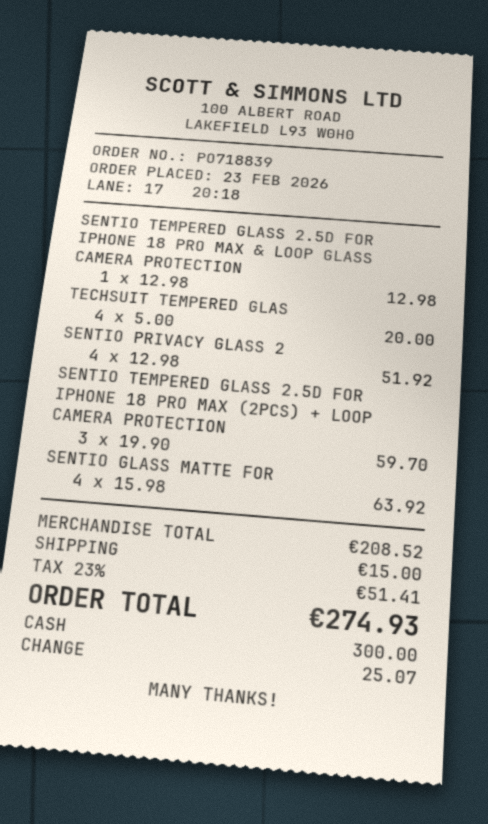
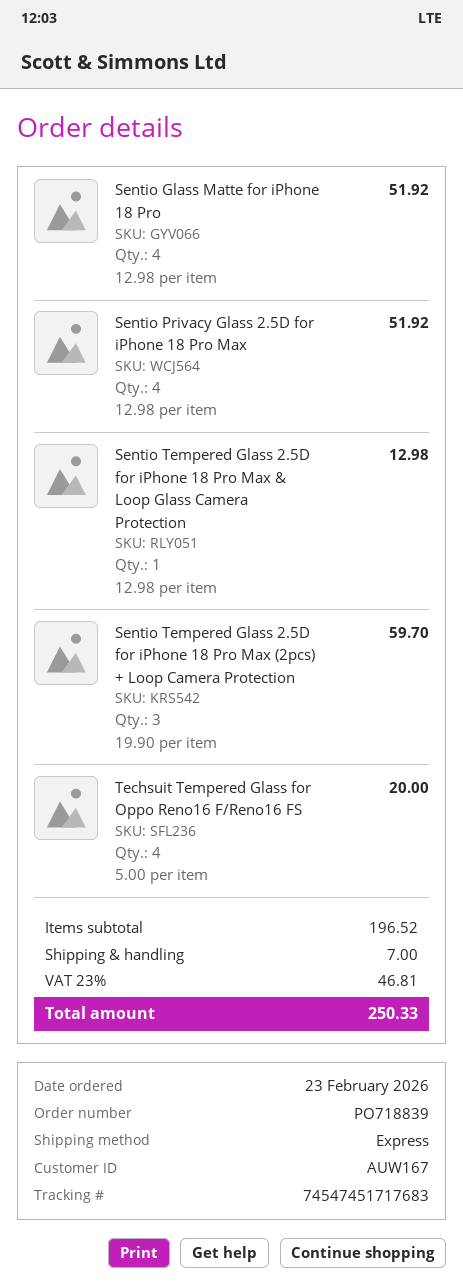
SENTIO GLASS MATTE FOR: 4 x 15.98 = 63.92 -> 4 x 12.98 = 51.92
subtotal: 208.52 -> 196.52
shipping: 15.00 -> 7.00
tax: 23% = 51.41 -> 23% = 46.81
total: 274.93 -> 250.33

